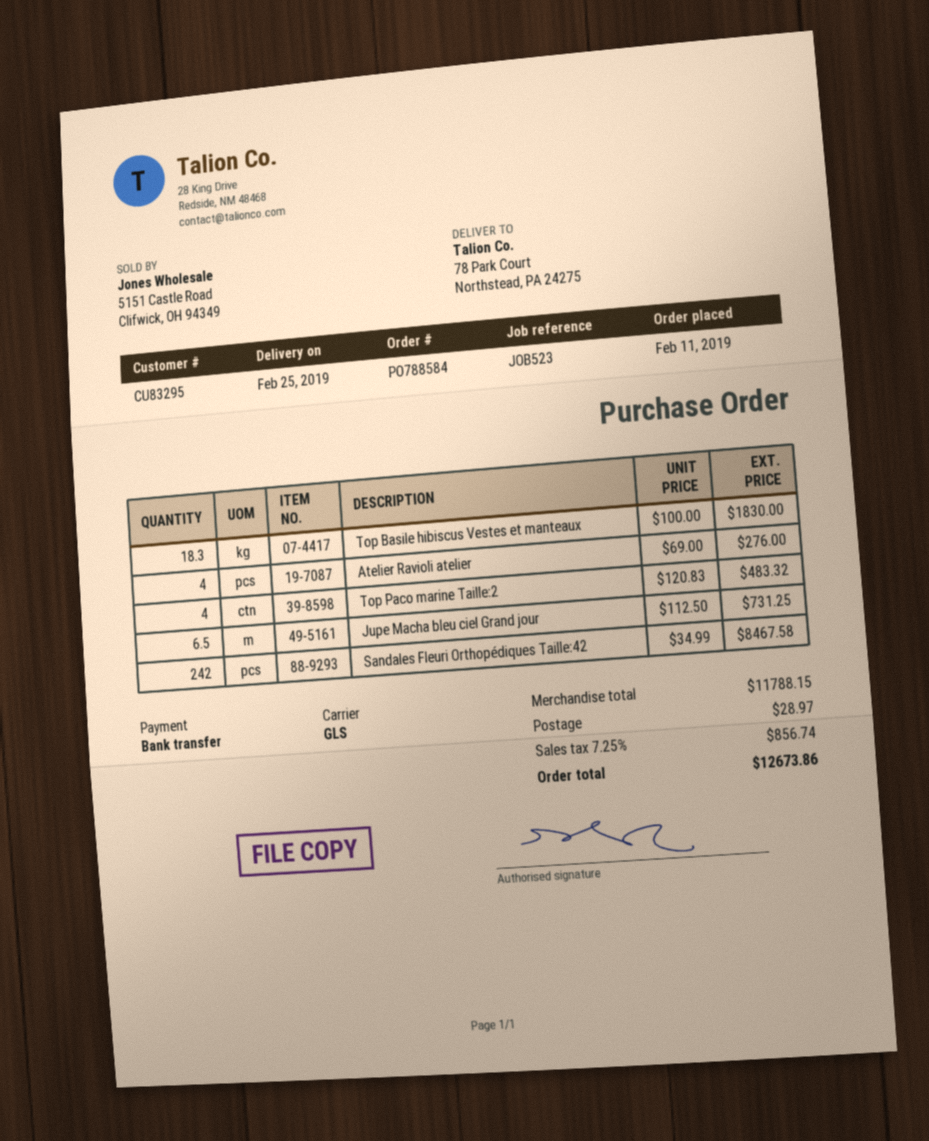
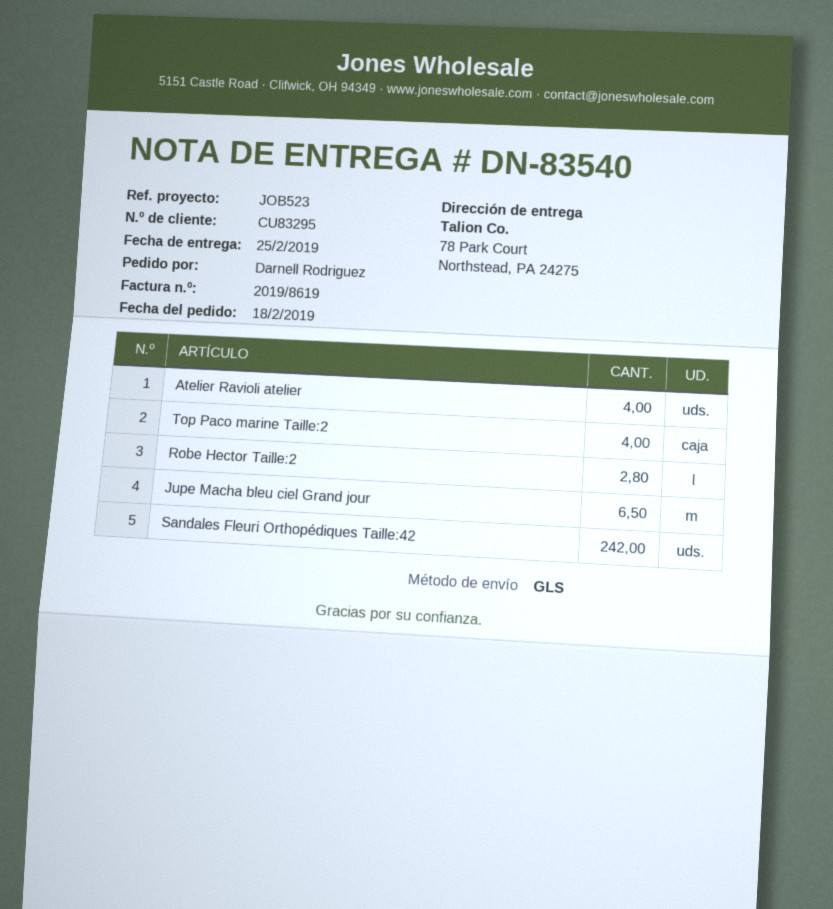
order date: 2019-02-11 -> 2019-02-18
Top Basile hibiscus Vestes et manteaux: 18.3 -> none
Robe Hector Taille:2: none -> 2.8

